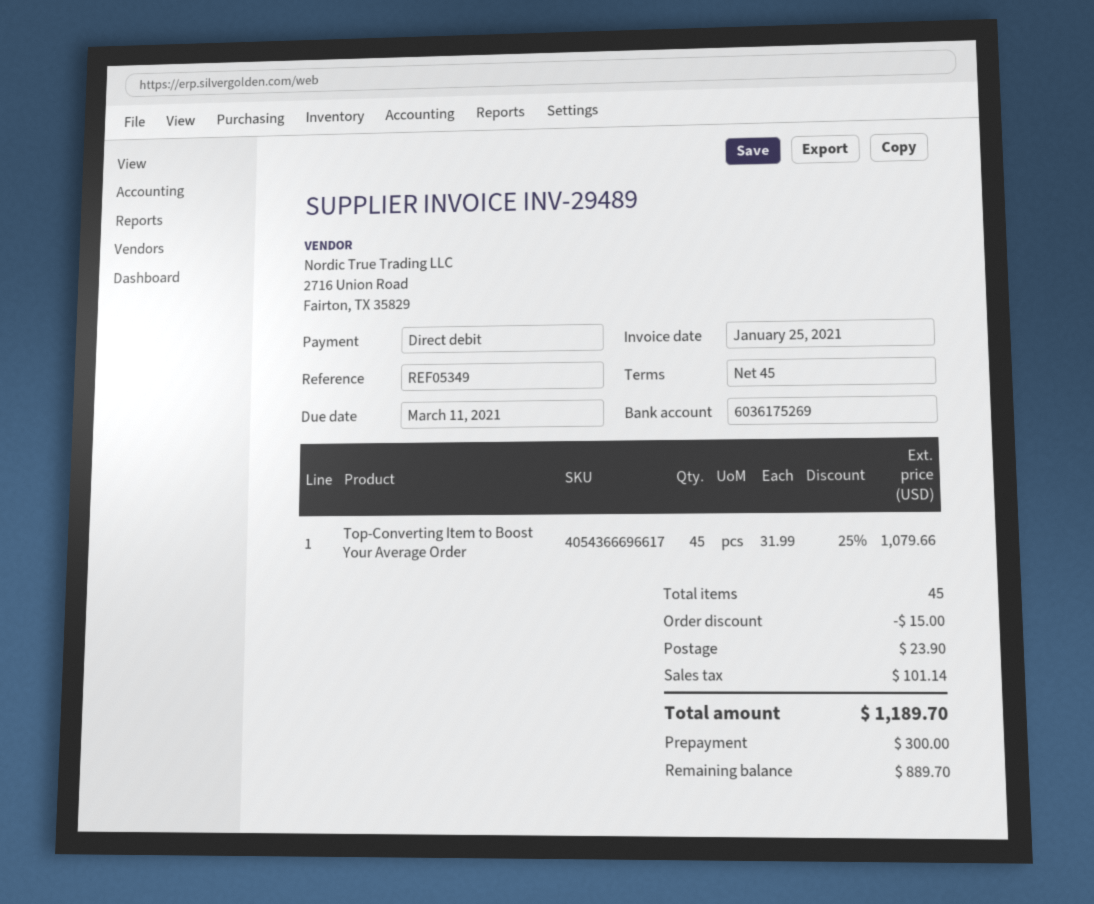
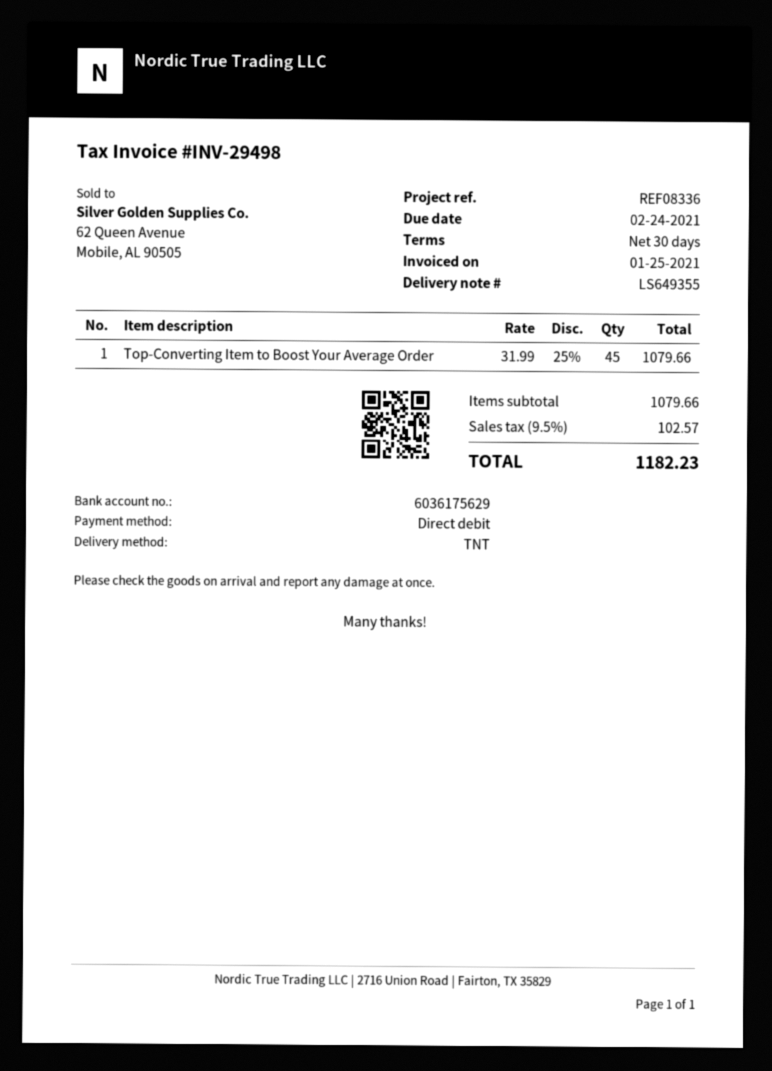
invoice number: INV-29489 -> INV-29498
payment terms: 45 days -> 30 days
due date: 2021-03-11 -> 2021-02-24
reference: REF05349 -> REF08336
bank account: 6036175269 -> 6036175629
discount: 15.00 -> none
shipping: 23.90 -> none
tax: 101.14 -> 102.57
total: 1189.70 -> 1182.23

